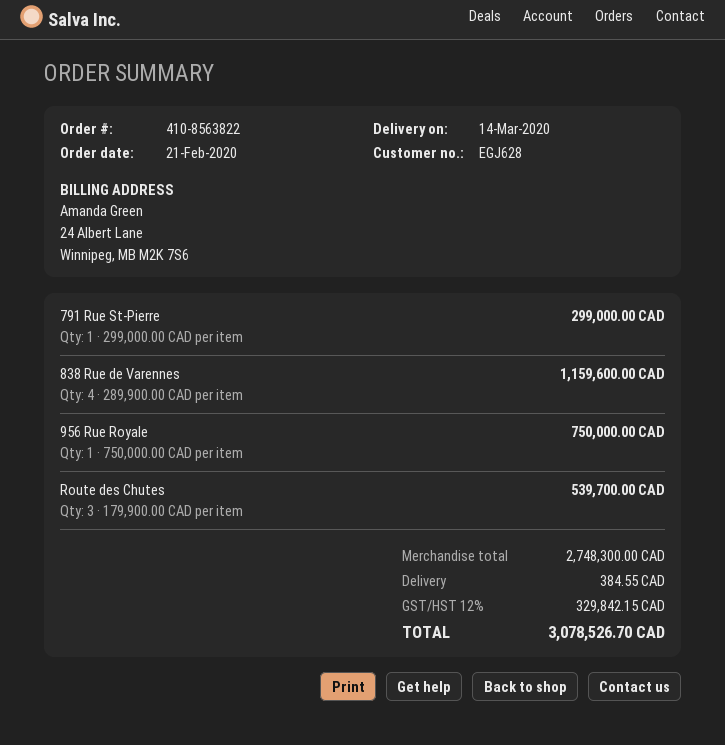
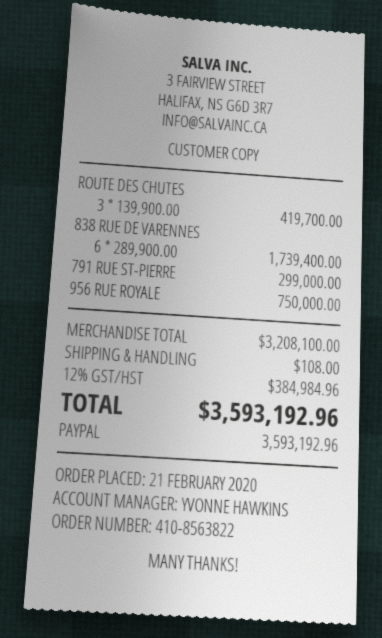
838 Rue de Varennes: 4 x 289900.00 = 1159600.00 -> 6 x 289900.00 = 1739400.00
Route des Chutes: 3 x 179900.00 = 539700.00 -> 3 x 139900.00 = 419700.00
subtotal: 2748300.00 -> 3208100.00
shipping: 384.55 -> 108.00
tax: 12% = 329842.15 -> 12% = 384984.96
total: 3078526.70 -> 3593192.96

